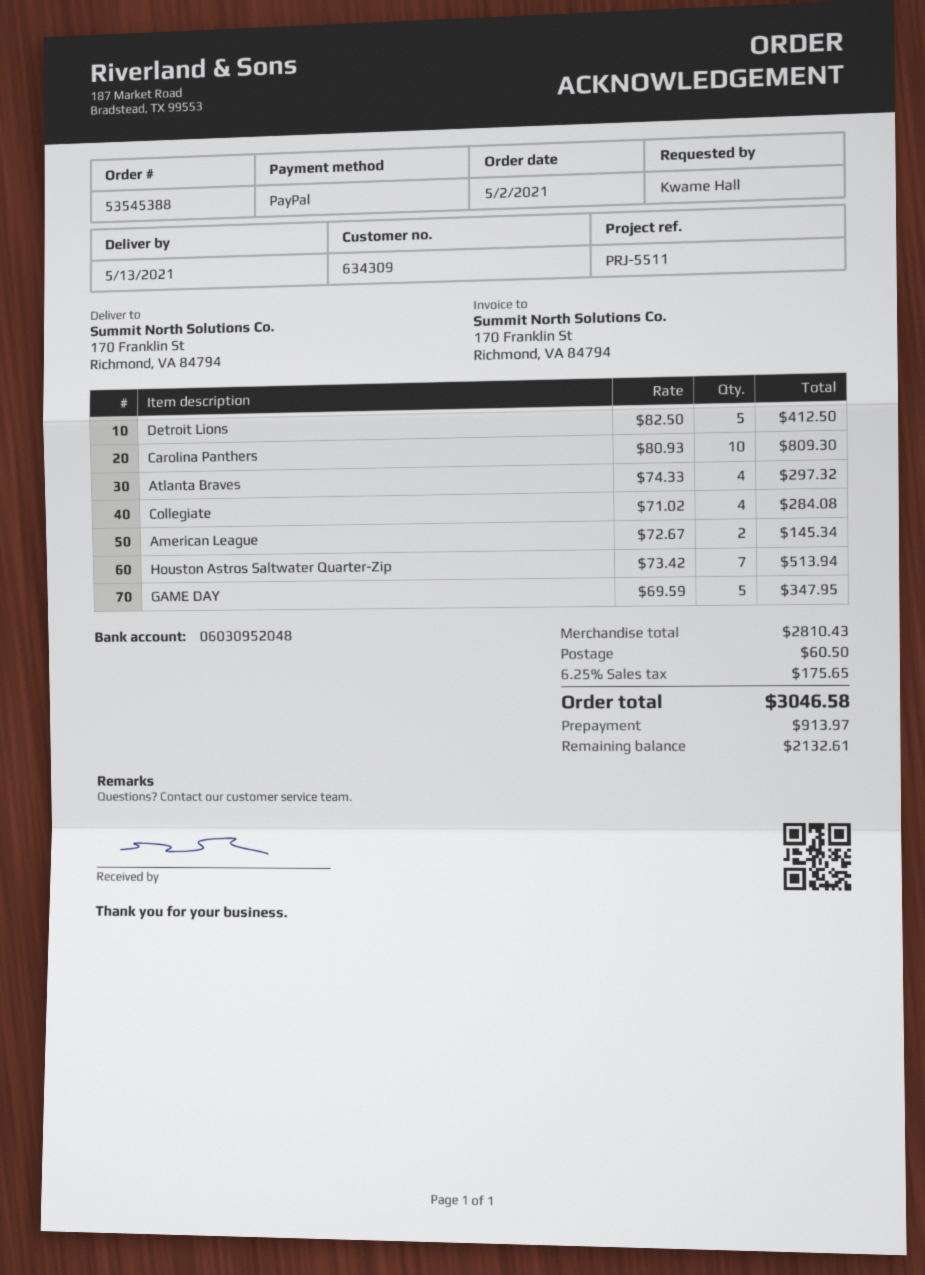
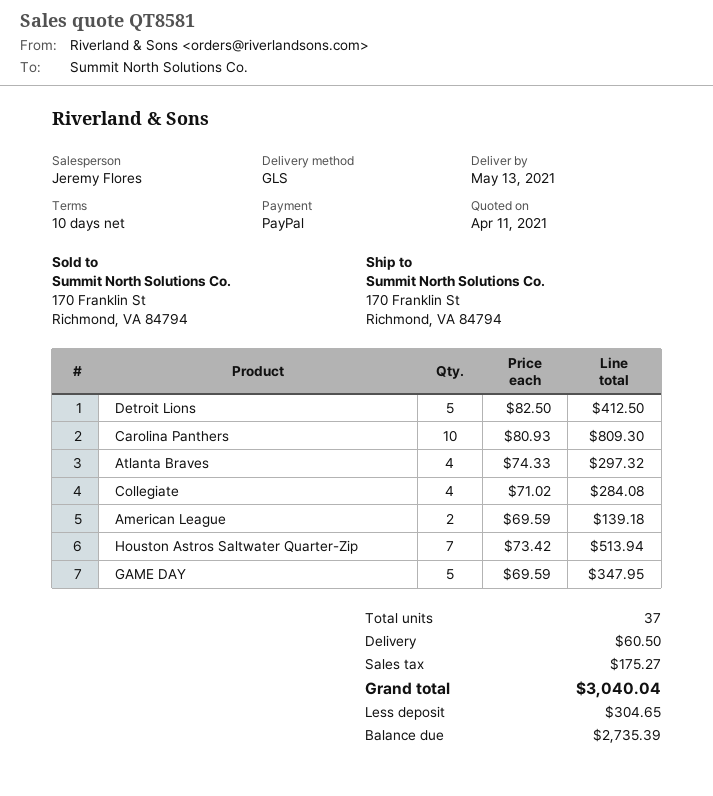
American League: 2 x 72.67 = 145.34 -> 2 x 69.59 = 139.18
tax: 175.65 -> 175.27
total: 3046.58 -> 3040.04
deposit: 913.97 -> 304.65
balance: 2132.61 -> 2735.39

